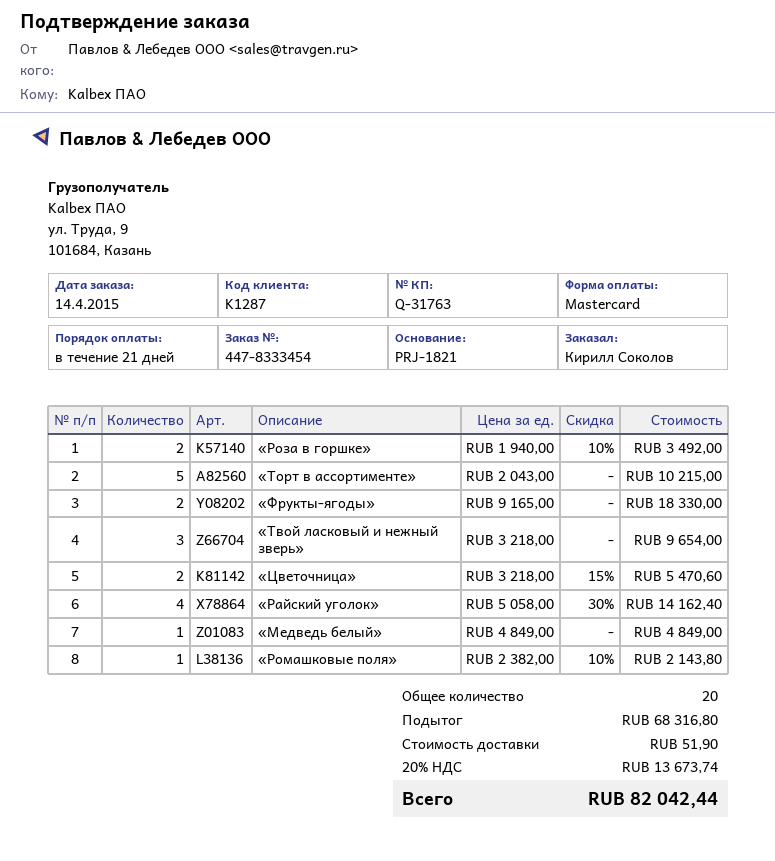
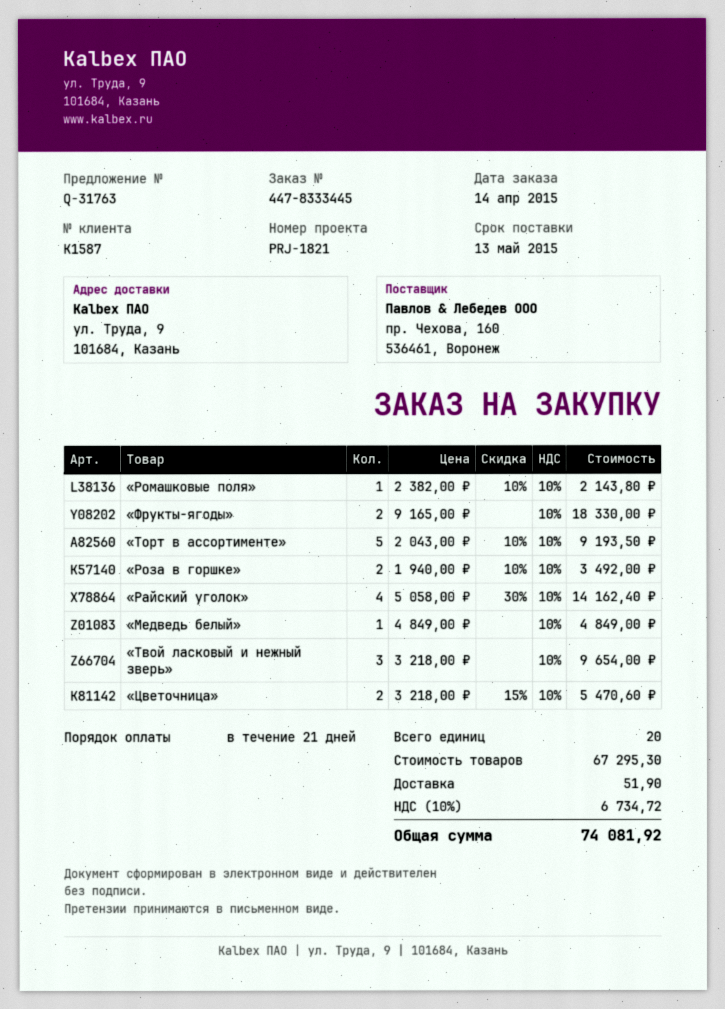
order number: 447-8333454 -> 447-8333445
customer number: K1287 -> K1587
«Торт в ассортименте»: 5 x 2043.00 = 10215.00 -> 5 x 2043.00 - 10% = 9193.50
subtotal: 68316.80 -> 67295.30
tax: 20% = 13673.74 -> 10% = 6734.72
total: 82042.44 -> 74081.92

